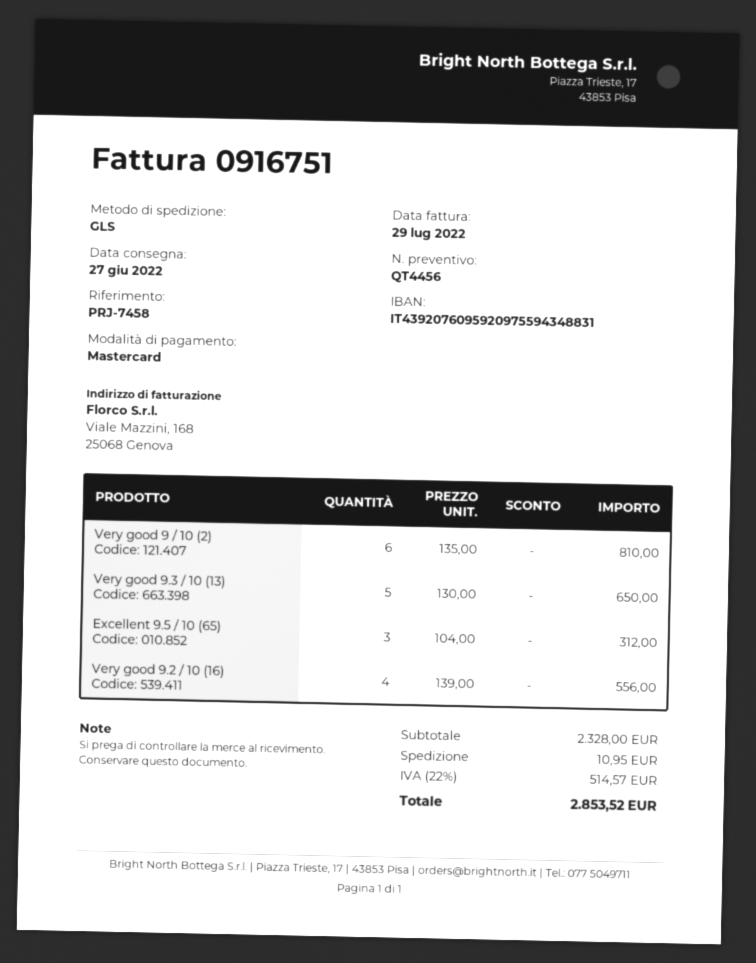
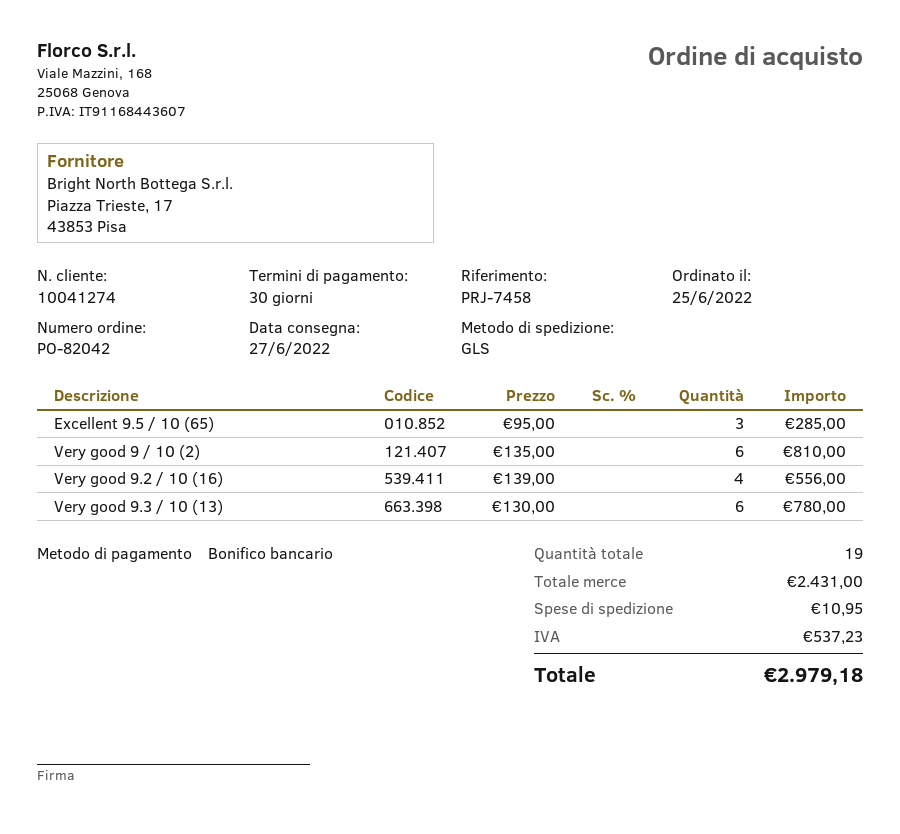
payment method: Mastercard -> bank transfer
Very good 9.3 / 10 (13): 5 x 130.00 = 650.00 -> 6 x 130.00 = 780.00
Excellent 9.5 / 10 (65): 3 x 104.00 = 312.00 -> 3 x 95.00 = 285.00
subtotal: 2328.00 -> 2431.00
tax: 514.57 -> 537.23
total: 2853.52 -> 2979.18

